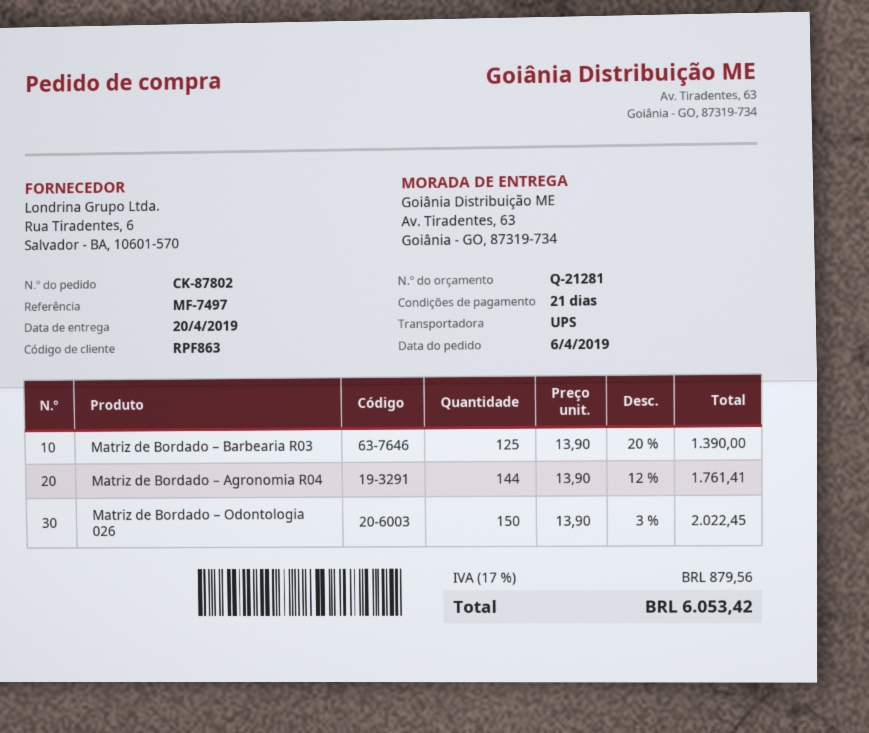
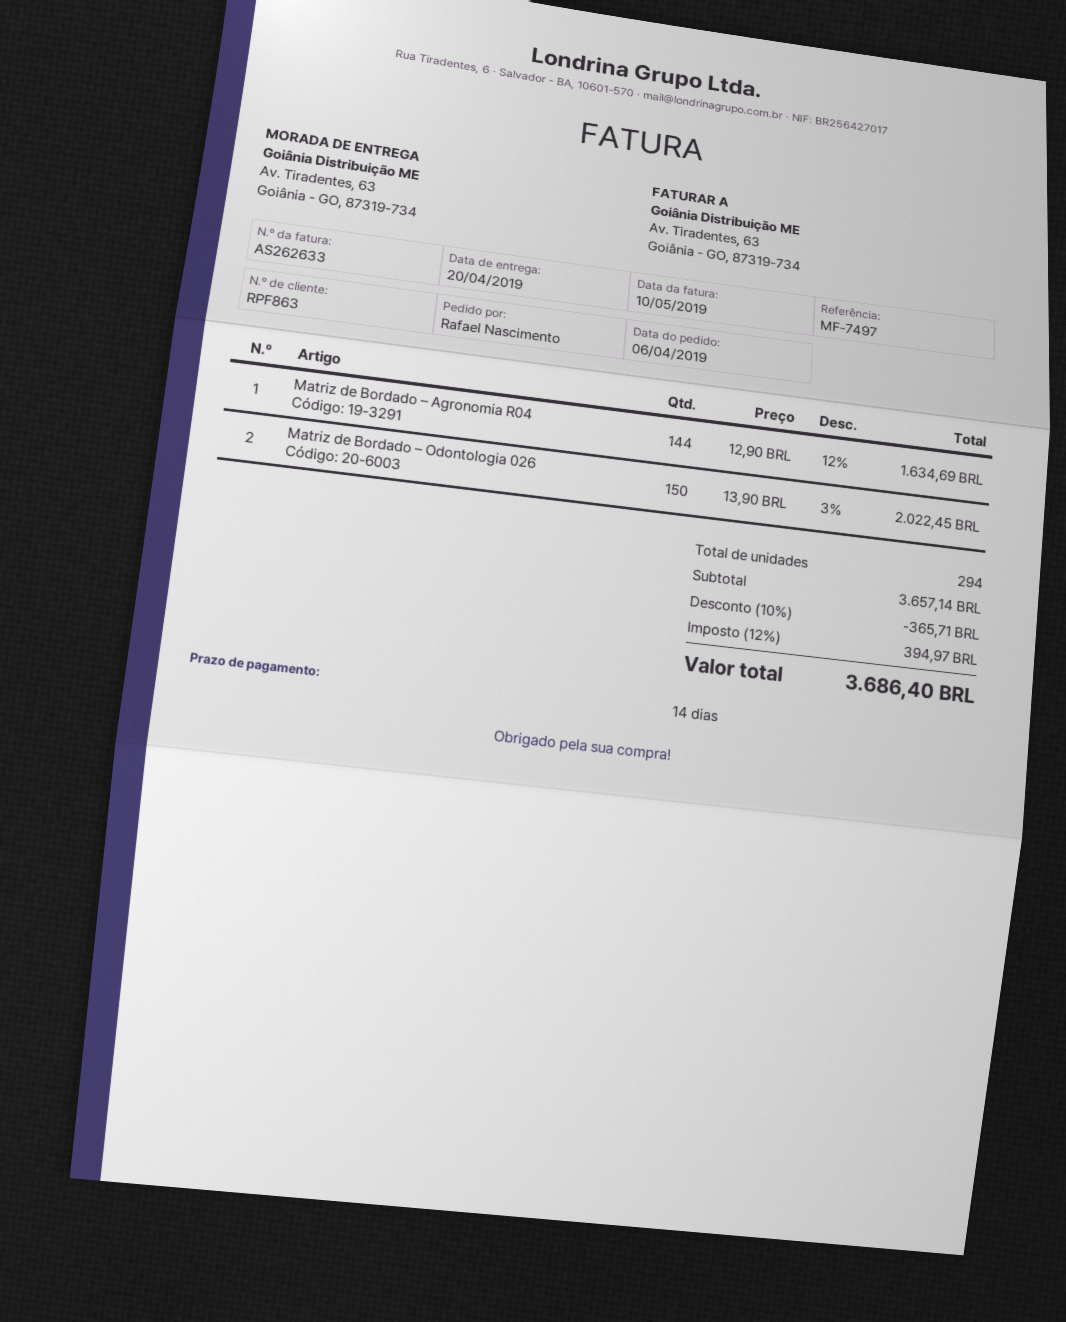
payment terms: 21 days -> 14 days
Matriz de Bordado – Barbearia R03: 125 x 13.90 - 20% = 1390.00 -> none
Matriz de Bordado – Agronomia R04: 144 x 13.90 - 12% = 1761.41 -> 144 x 12.90 - 12% = 1634.69
discount: none -> 10% = 365.71
tax: 17% = 879.56 -> 12% = 394.97
total: 6053.42 -> 3686.40

